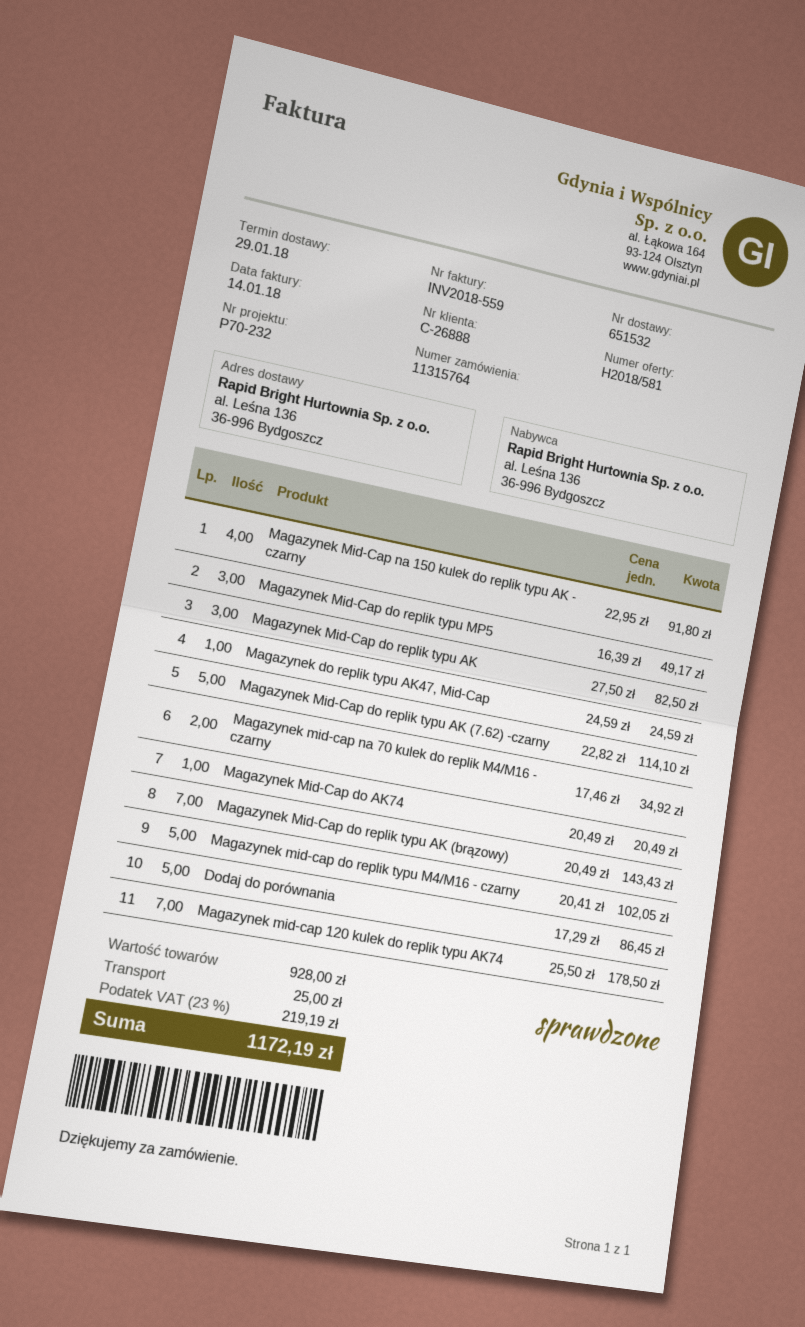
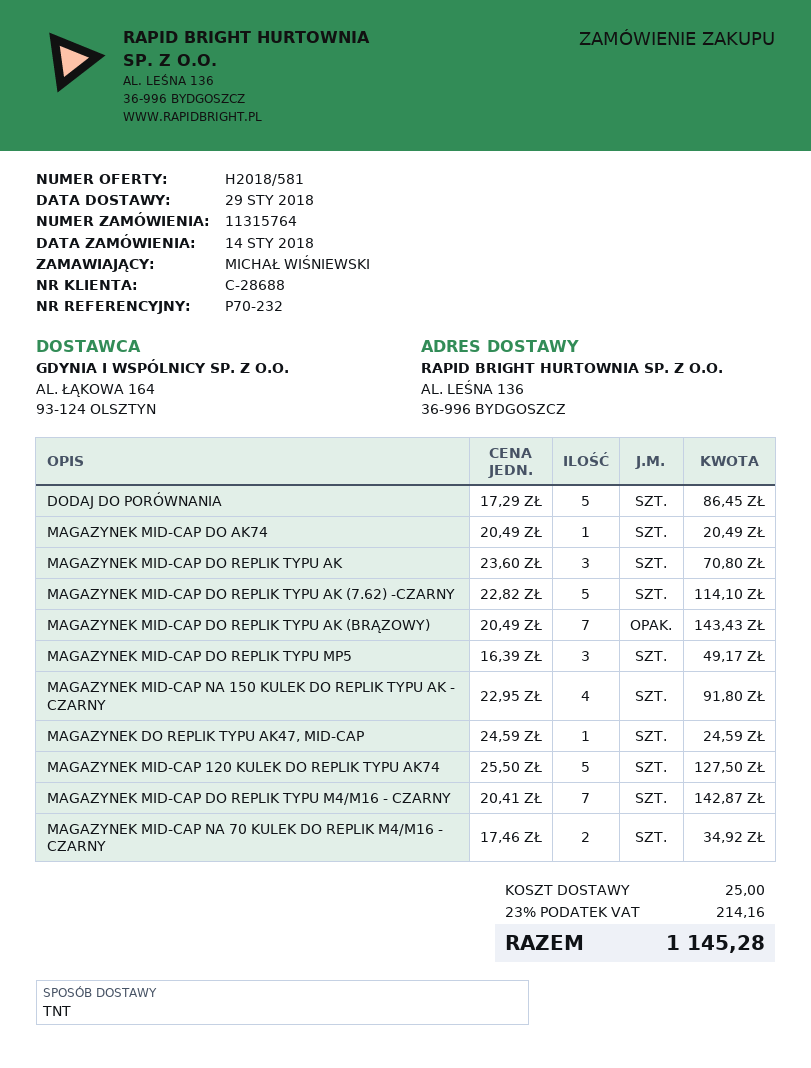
customer number: C-26888 -> C-28688
Magazynek Mid-Cap do replik typu AK: 3 x 27.50 = 82.50 -> 3 x 23.60 = 70.80
Magazynek mid-cap do replik typu M4/M16 - czarny: 5 x 20.41 = 102.05 -> 7 x 20.41 = 142.87
Magazynek mid-cap 120 kulek do replik typu AK74: 7 x 25.50 = 178.50 -> 5 x 25.50 = 127.50
tax: 23% = 219.19 -> 23% = 214.16
total: 1172.19 -> 1145.28

